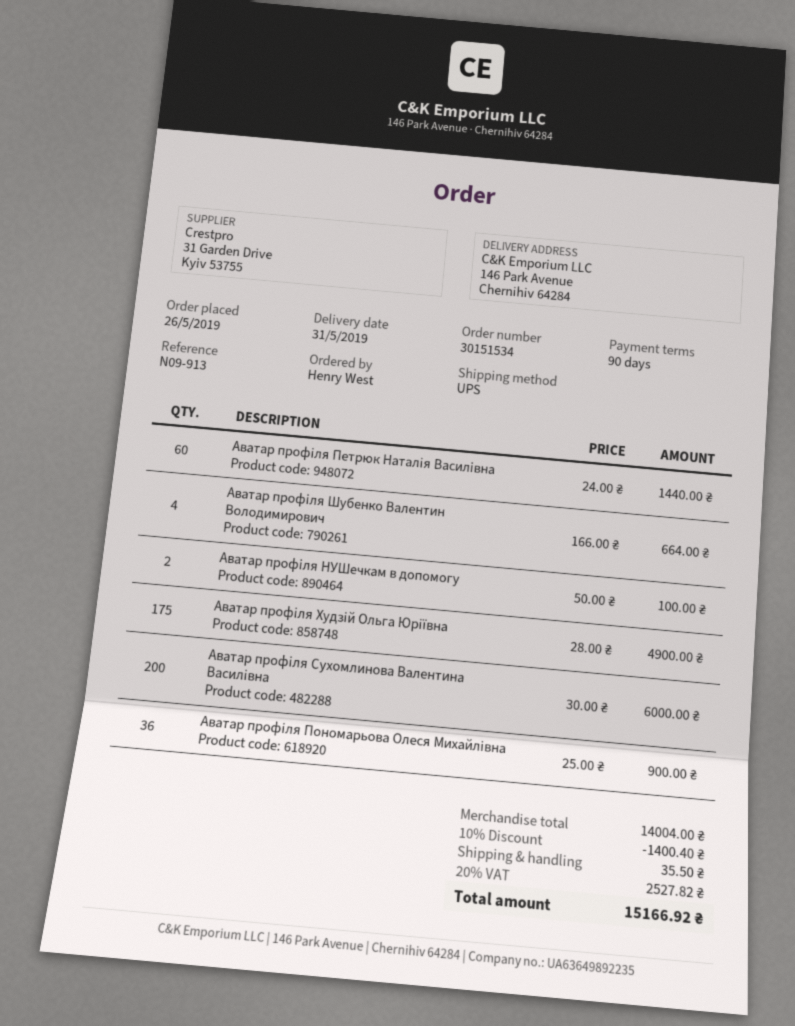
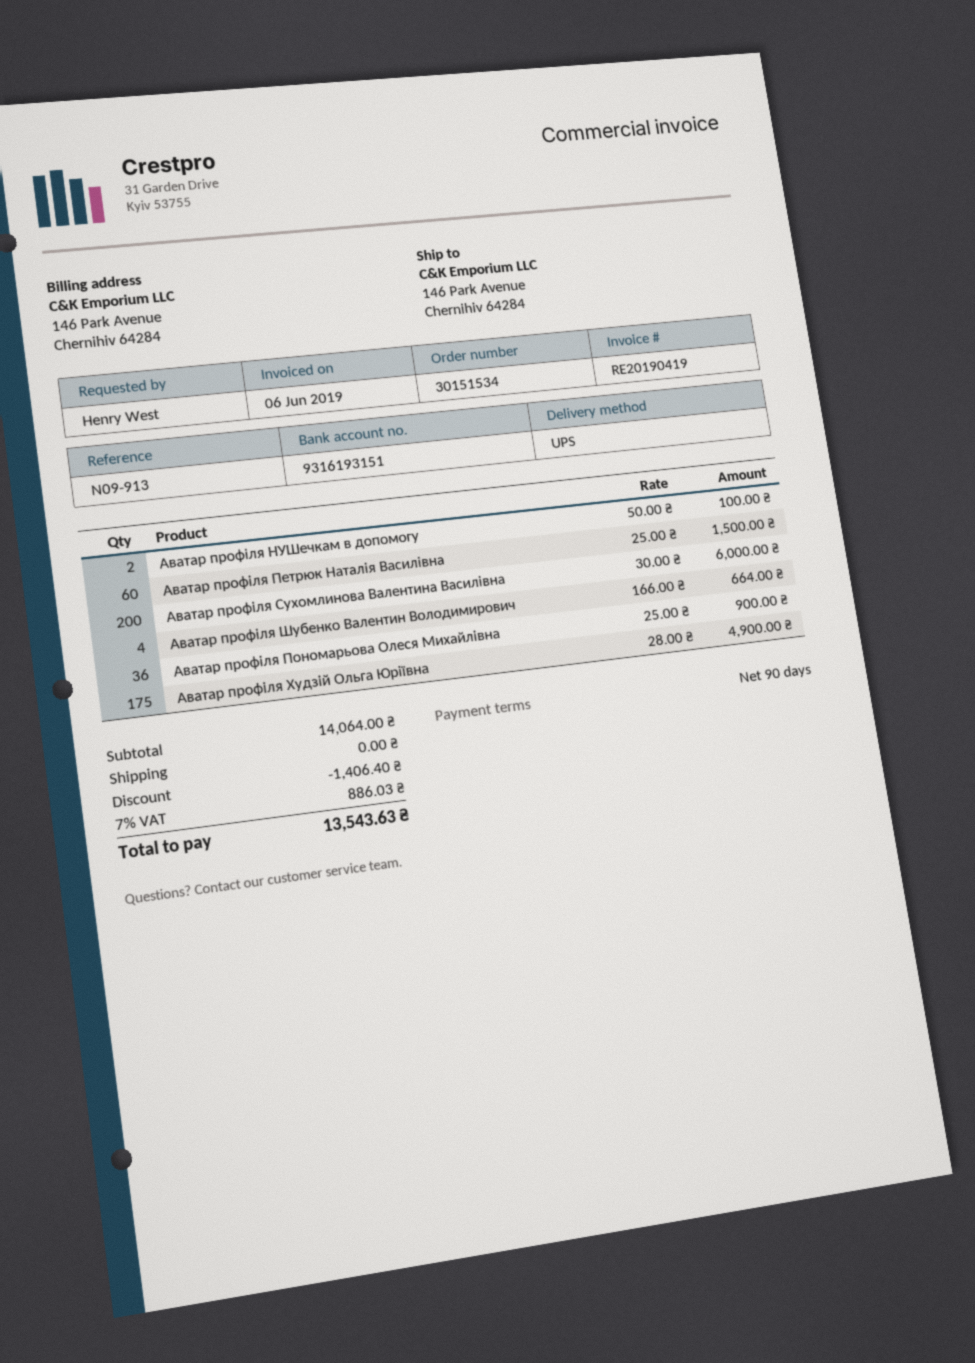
Аватар профіля Петрюк Наталія Василівна: 60 x 24.00 = 1440.00 -> 60 x 25.00 = 1500.00
subtotal: 14004.00 -> 14064.00
discount: 1400.40 -> 1406.40
shipping: 35.50 -> 0.00
tax: 20% = 2527.82 -> 7% = 886.03
total: 15166.92 -> 13543.63

